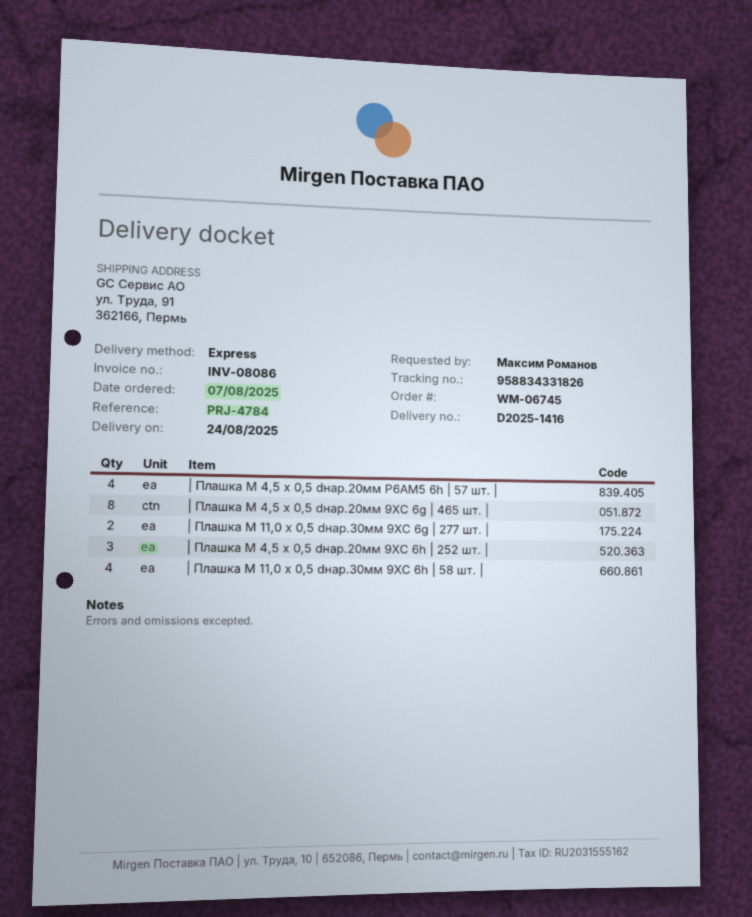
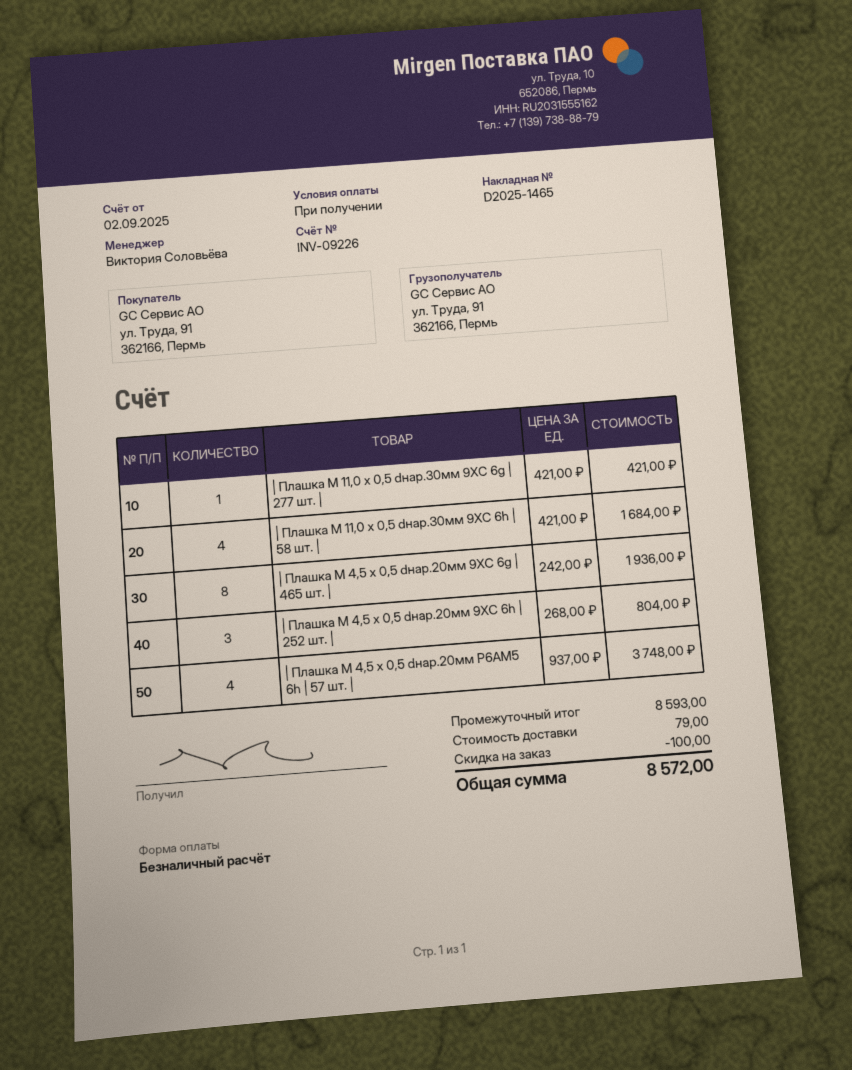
delivery note number: D2025-1416 -> D2025-1465
invoice number: INV-08086 -> INV-09226
| Плашка М 11,0 х 0,5 dнар.30мм 9ХС 6g | 277 шт. |: 2 -> 1

